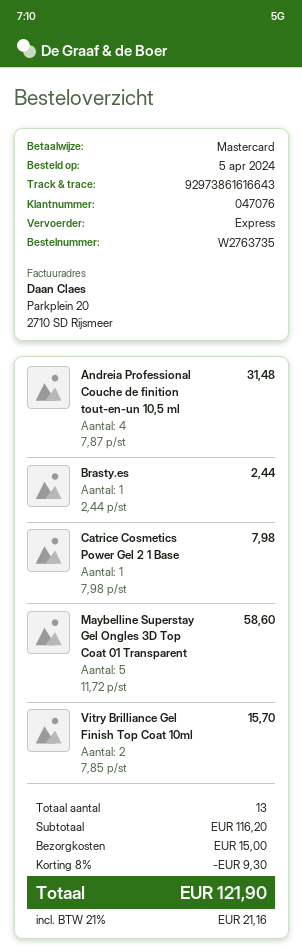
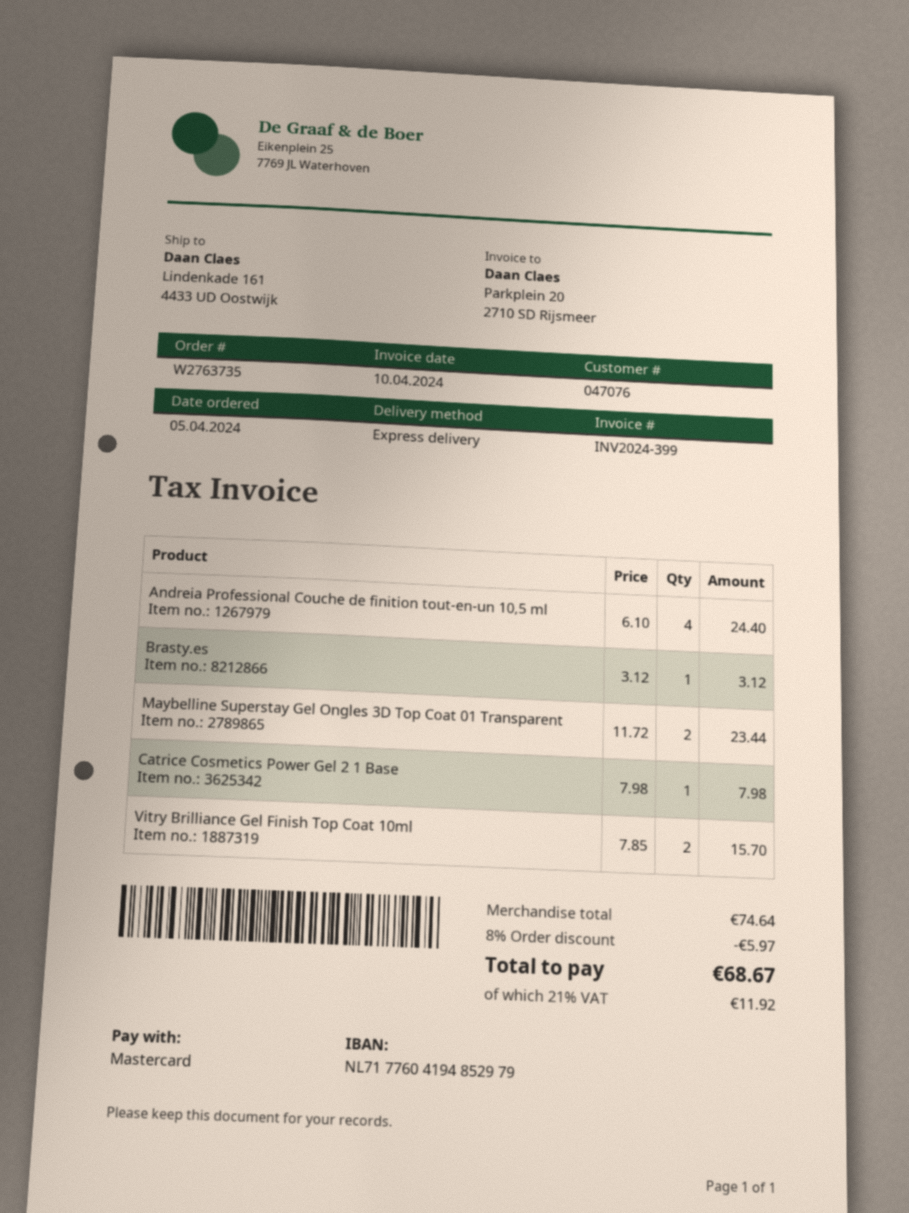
Andreia Professional Couche de finition tout-en-un 10,5 ml: 4 x 7.87 = 31.48 -> 4 x 6.10 = 24.40
Brasty.es: 1 x 2.44 = 2.44 -> 1 x 3.12 = 3.12
Maybelline Superstay Gel Ongles 3D Top Coat 01 Transparent: 5 x 11.72 = 58.60 -> 2 x 11.72 = 23.44
subtotal: 116.20 -> 74.64
discount: 8% = 9.30 -> 8% = 5.97
shipping: 15.00 -> none
tax: 21% = 21.16 -> 21% = 11.92
total: 121.90 -> 68.67

